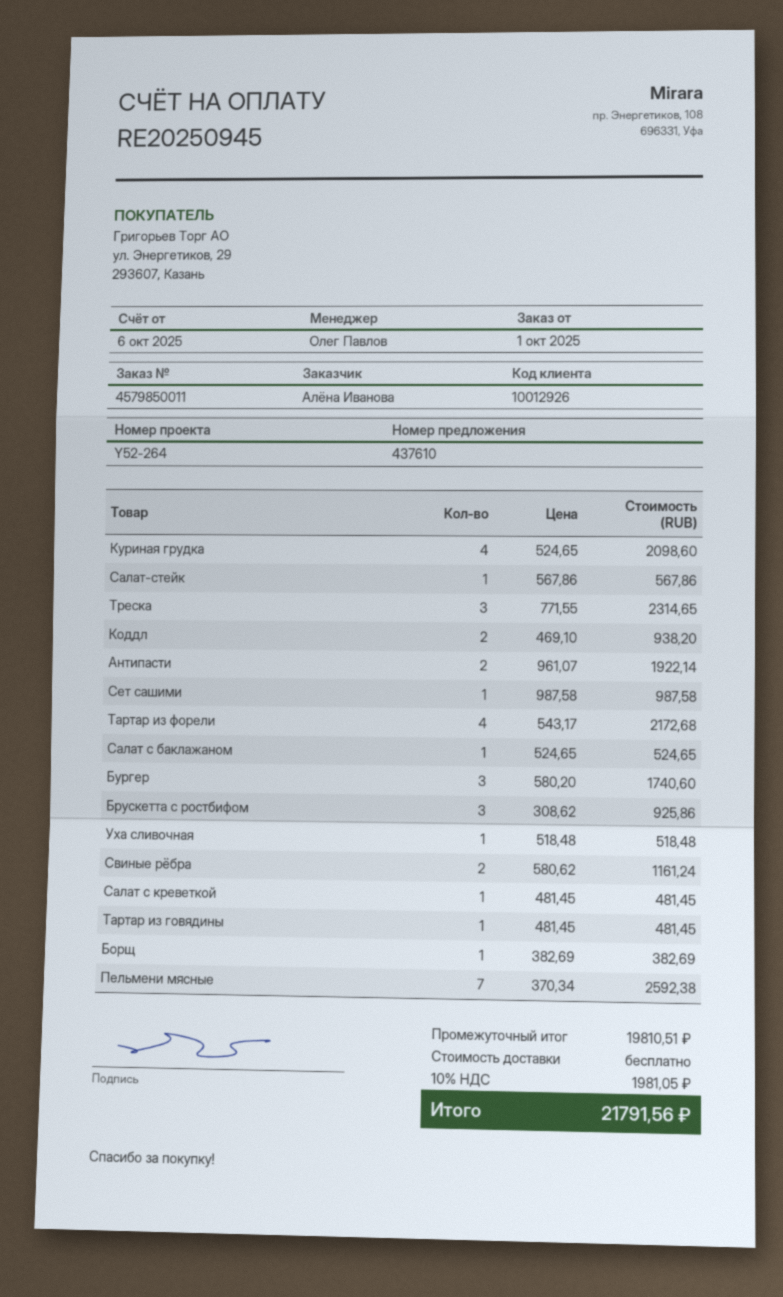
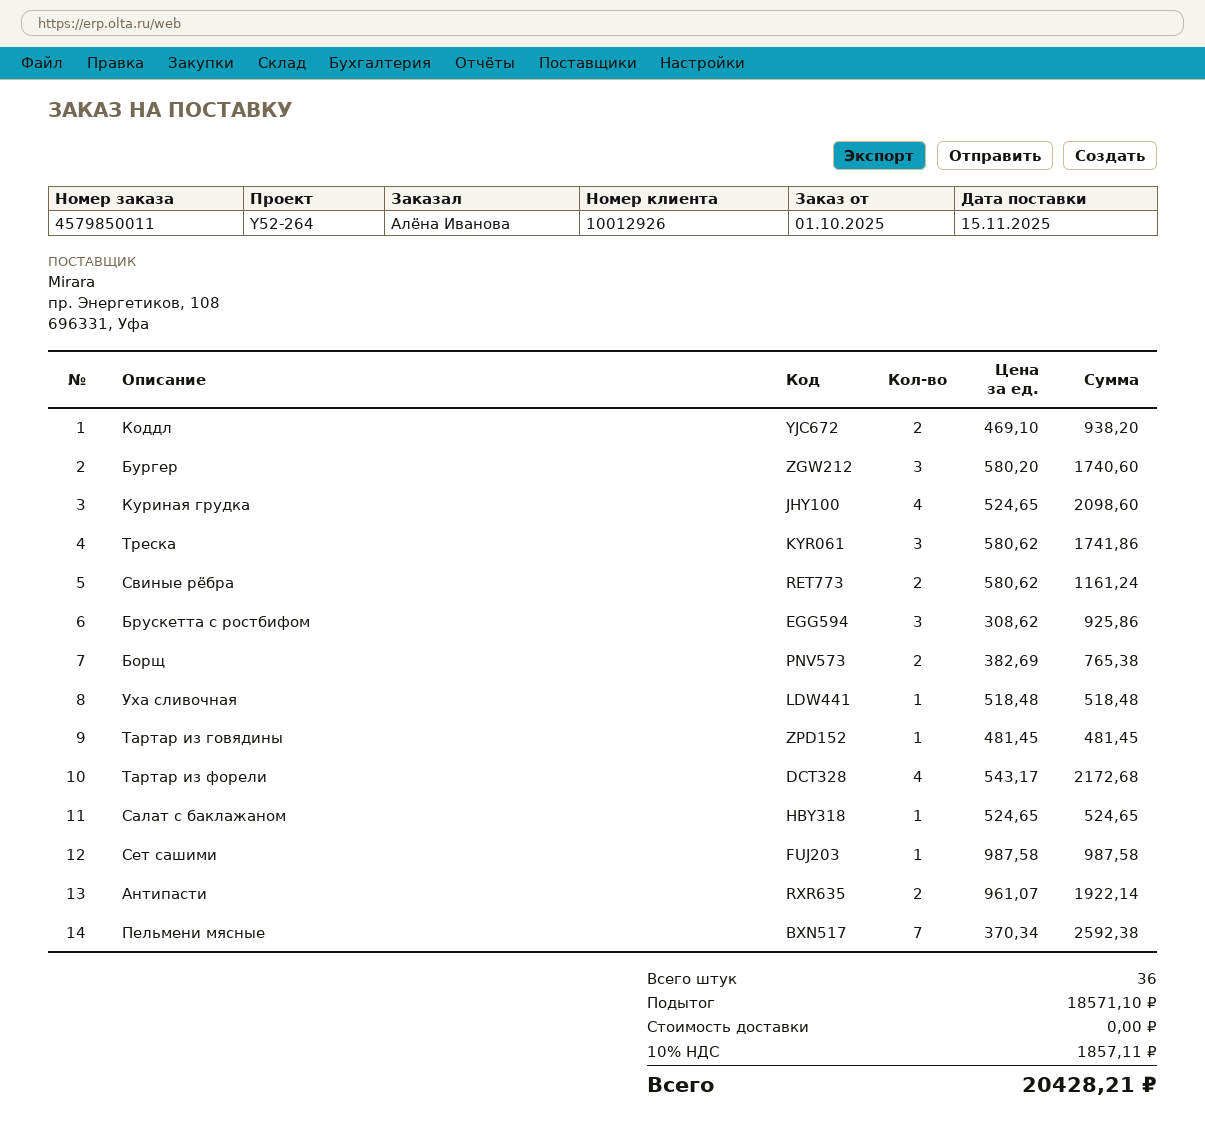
Салат-стейк: 1 x 567.86 = 567.86 -> none
Треска: 3 x 771.55 = 2314.65 -> 3 x 580.62 = 1741.86
Салат с креветкой: 1 x 481.45 = 481.45 -> none
Борщ: 1 x 382.69 = 382.69 -> 2 x 382.69 = 765.38
subtotal: 19810.51 -> 18571.10
tax: 10% = 1981.05 -> 10% = 1857.11
total: 21791.56 -> 20428.21

